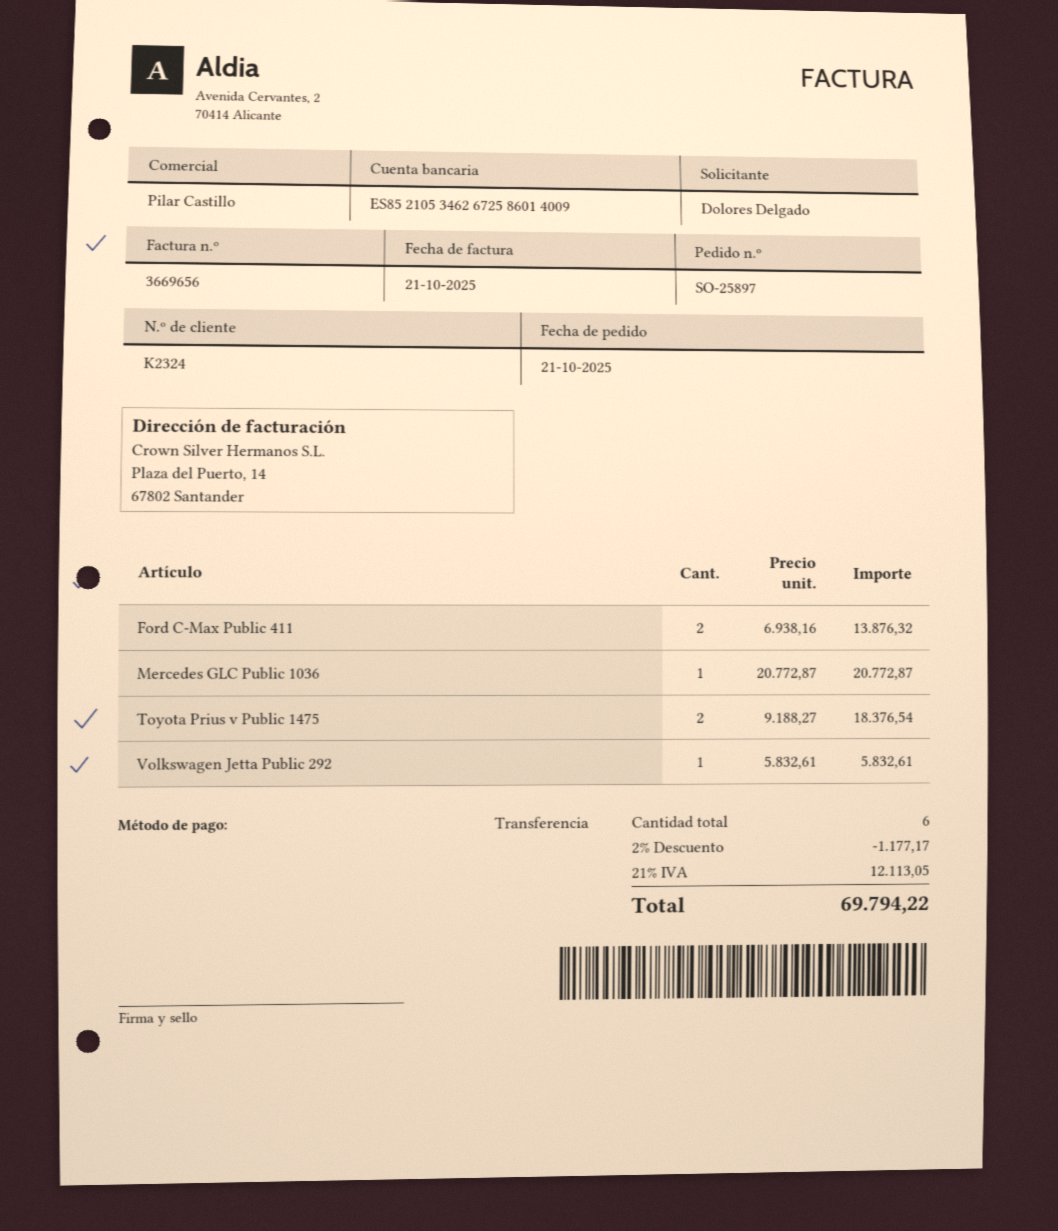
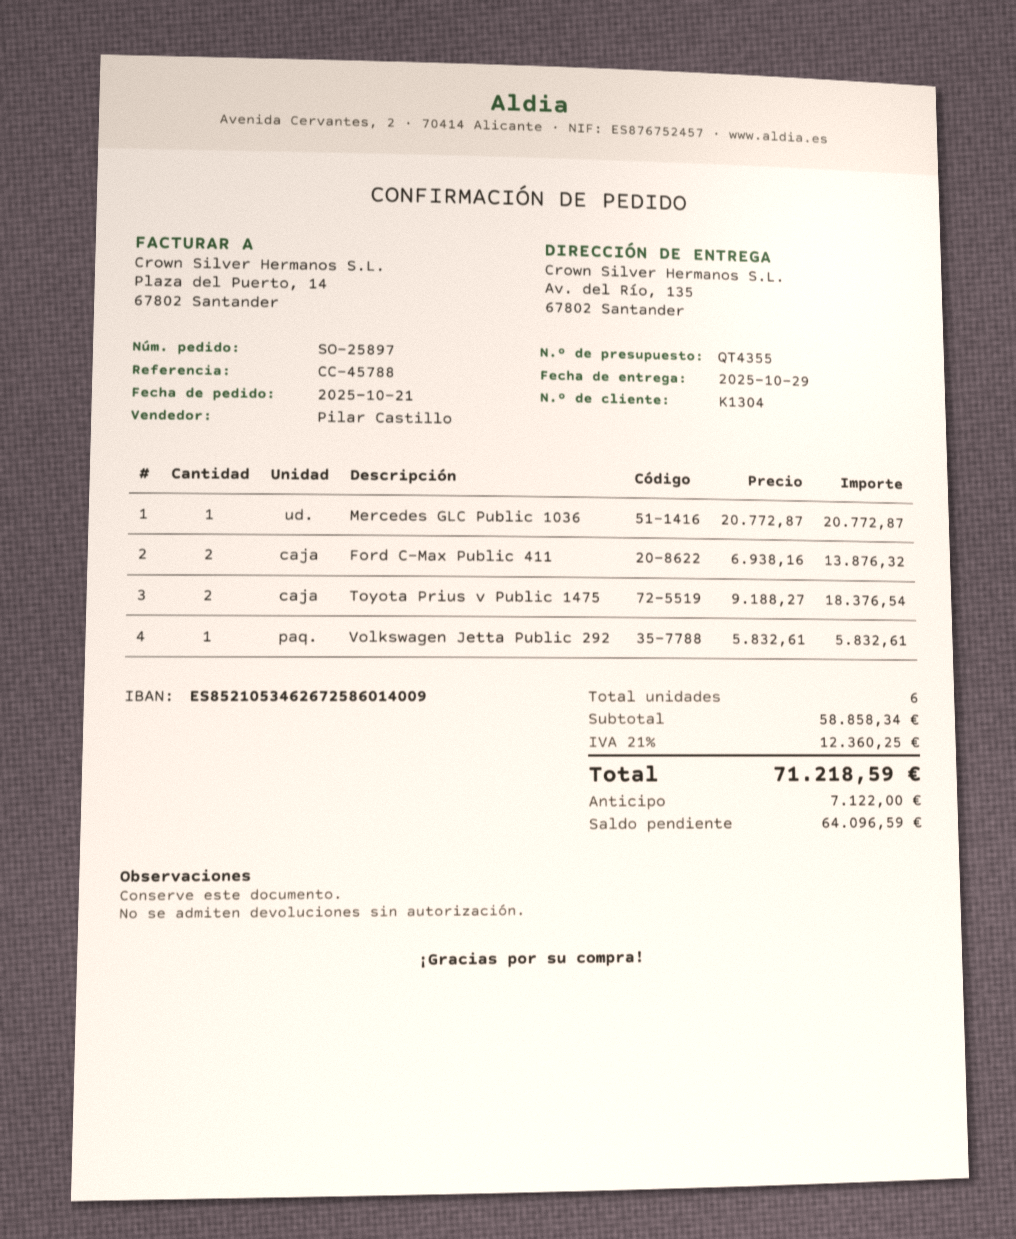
customer number: K2324 -> K1304
discount: 2% = 1177.17 -> none
tax: 21% = 12113.05 -> 21% = 12360.25
total: 69794.22 -> 71218.59

